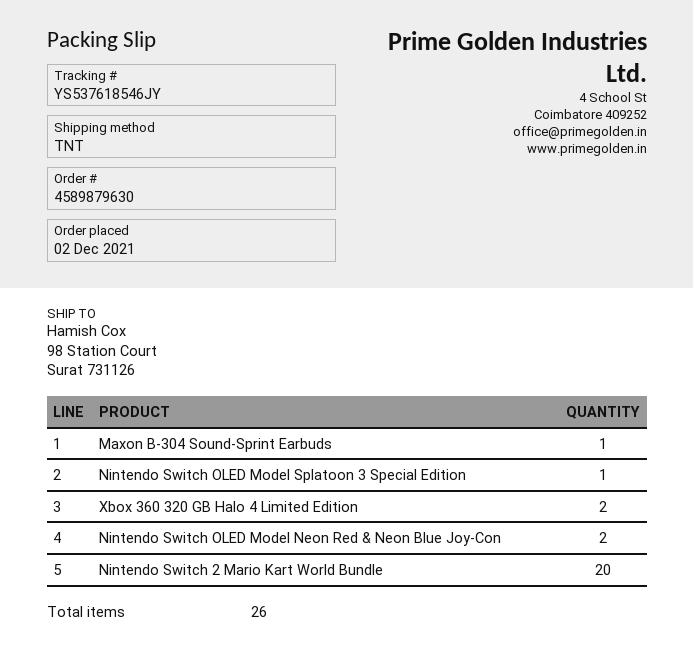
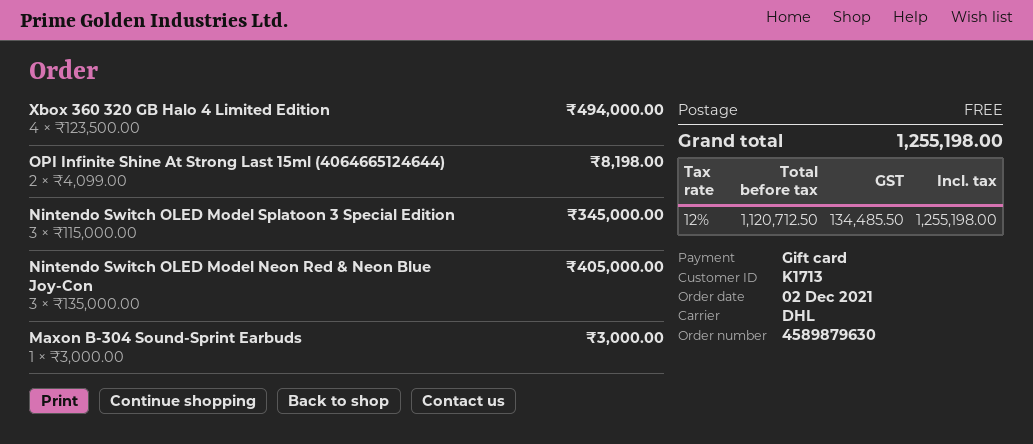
shipping method: TNT -> DHL
Nintendo Switch OLED Model Splatoon 3 Special Edition: 1 -> 3
Xbox 360 320 GB Halo 4 Limited Edition: 2 -> 4
Nintendo Switch OLED Model Neon Red & Neon Blue Joy-Con: 2 -> 3
Nintendo Switch 2 Mario Kart World Bundle: 20 -> none
OPI Infinite Shine At Strong Last 15ml (4064665124644): none -> 2

